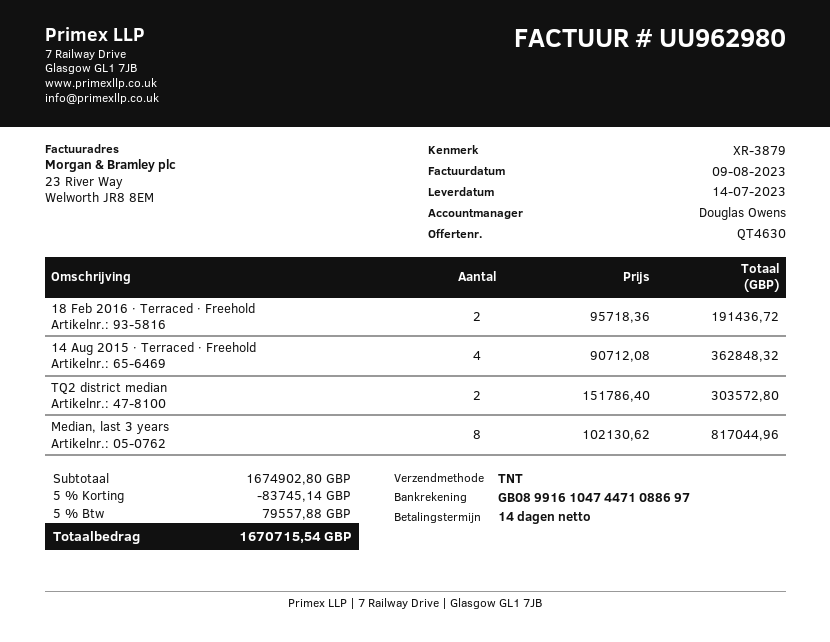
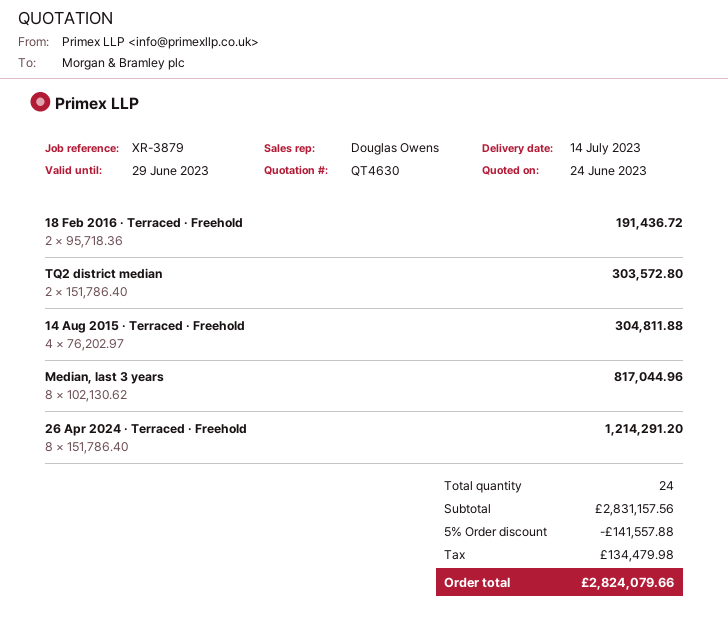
14 Aug 2015 · Terraced · Freehold: 4 x 90712.08 = 362848.32 -> 4 x 76202.97 = 304811.88
26 Apr 2024 · Terraced · Freehold: none -> 8 x 151786.40 = 1214291.20
subtotal: 1674902.80 -> 2831157.56
discount: 5% = 83745.14 -> 5% = 141557.88
tax: 79557.88 -> 134479.98
total: 1670715.54 -> 2824079.66

